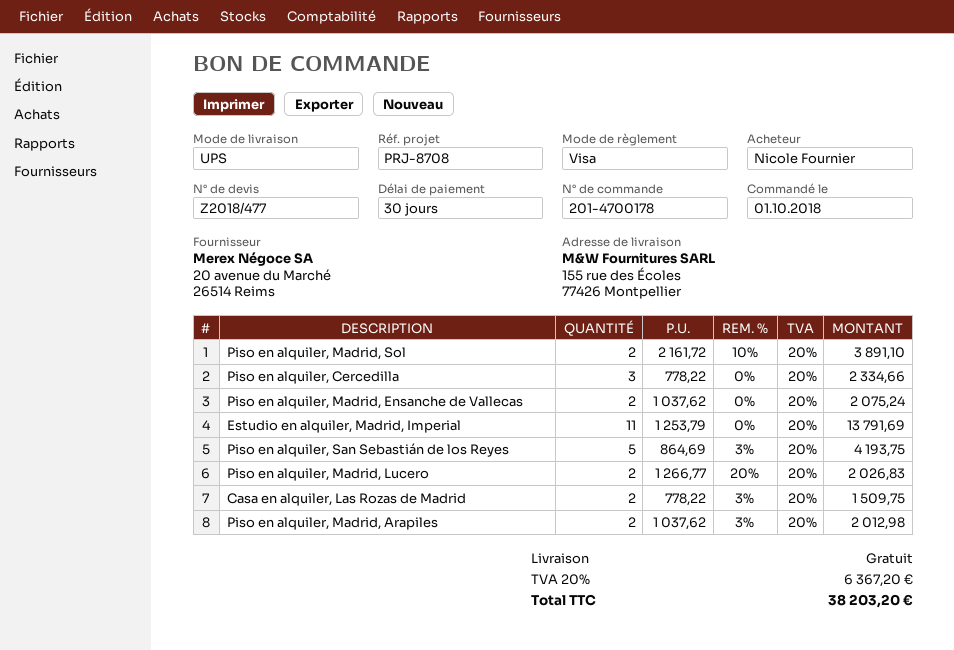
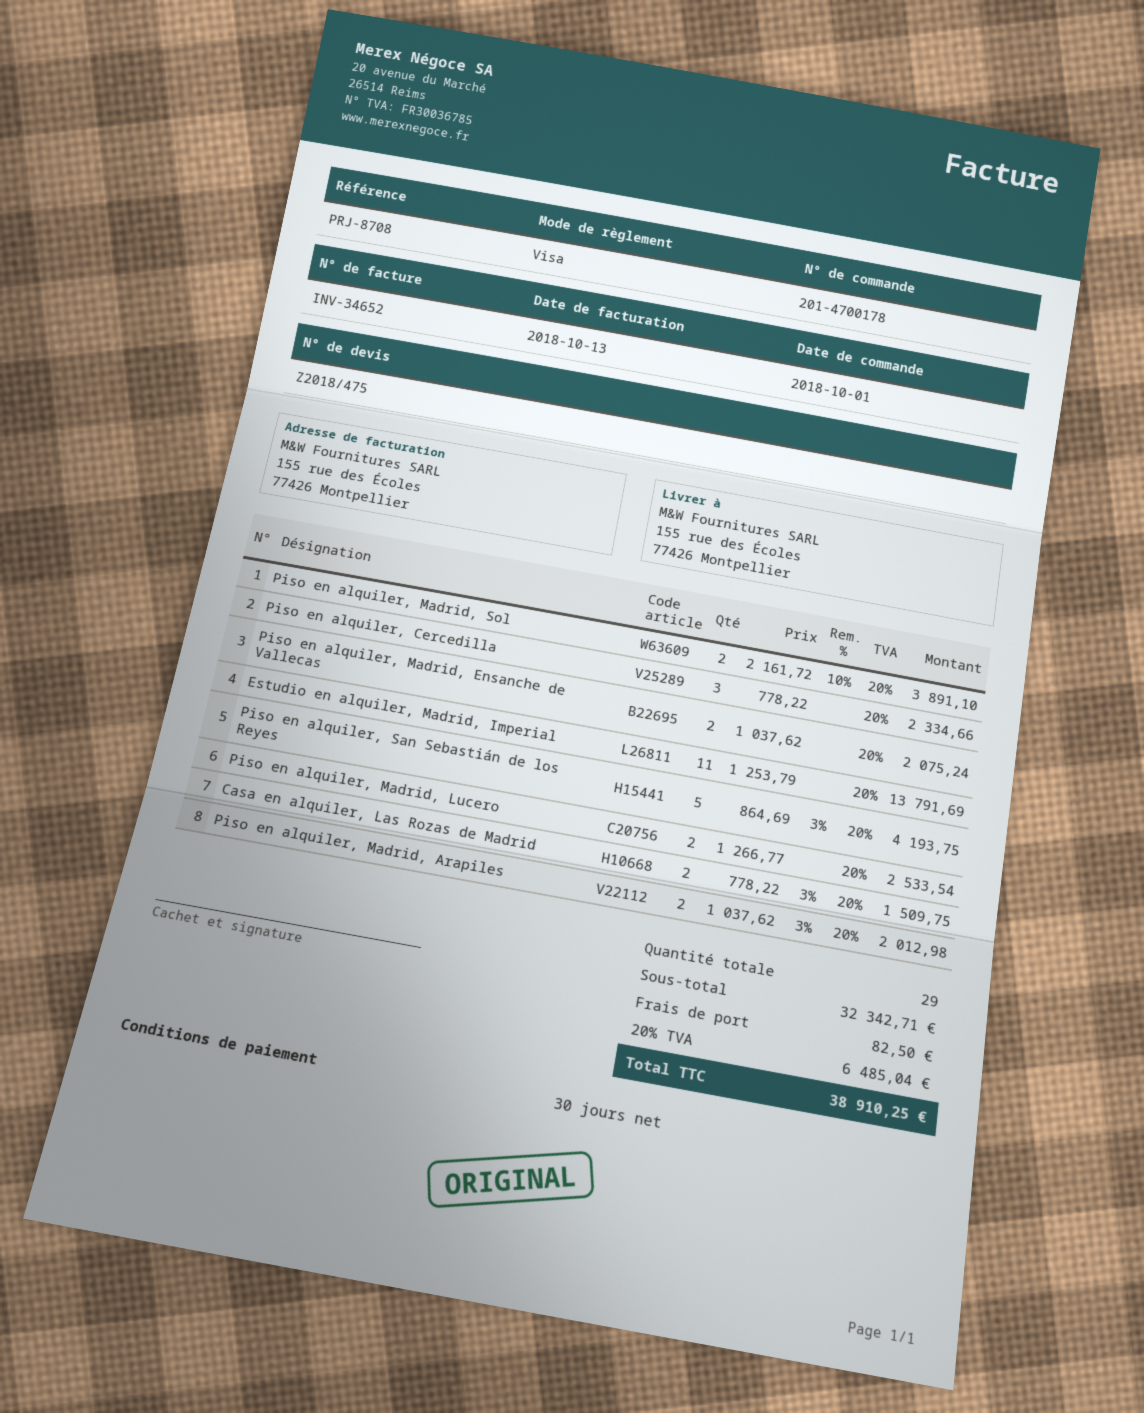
quote number: Z2018/477 -> Z2018/475
Piso en alquiler, Madrid, Lucero: 2 x 1266.77 - 20% = 2026.83 -> 2 x 1266.77 = 2533.54
shipping: 0.00 -> 82.50
tax: 20% = 6367.20 -> 20% = 6485.04
total: 38203.20 -> 38910.25

